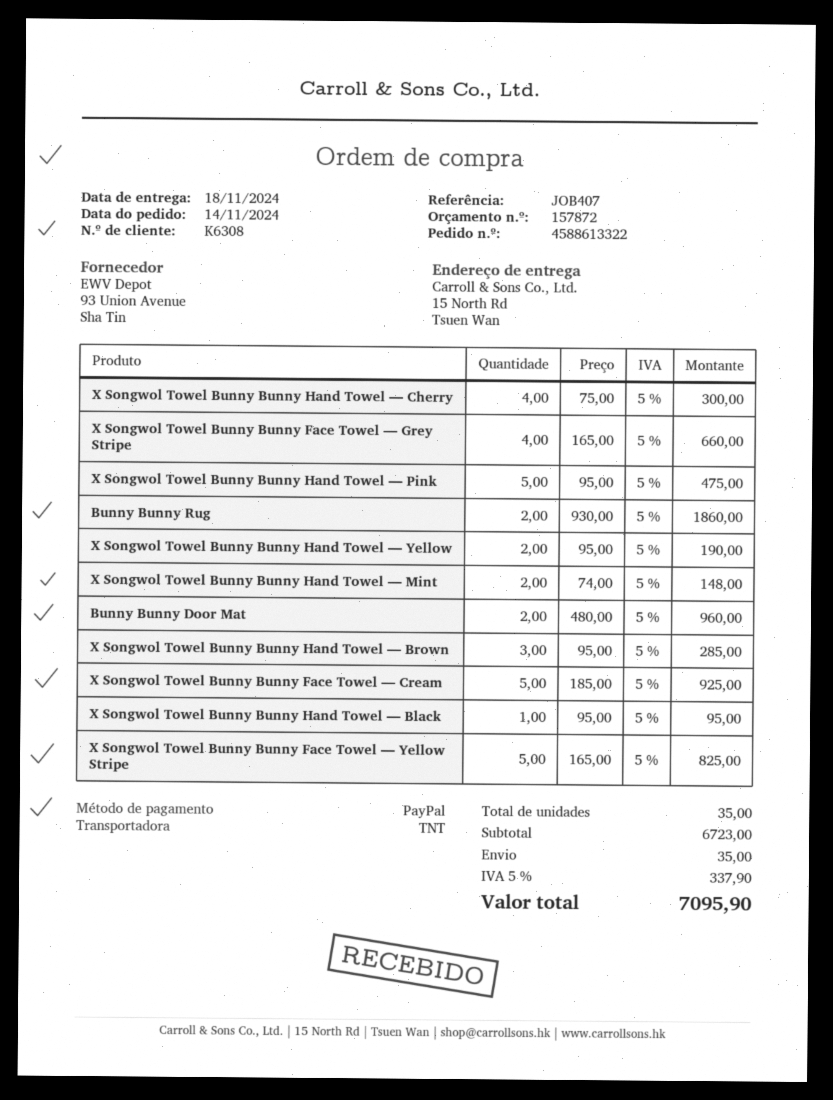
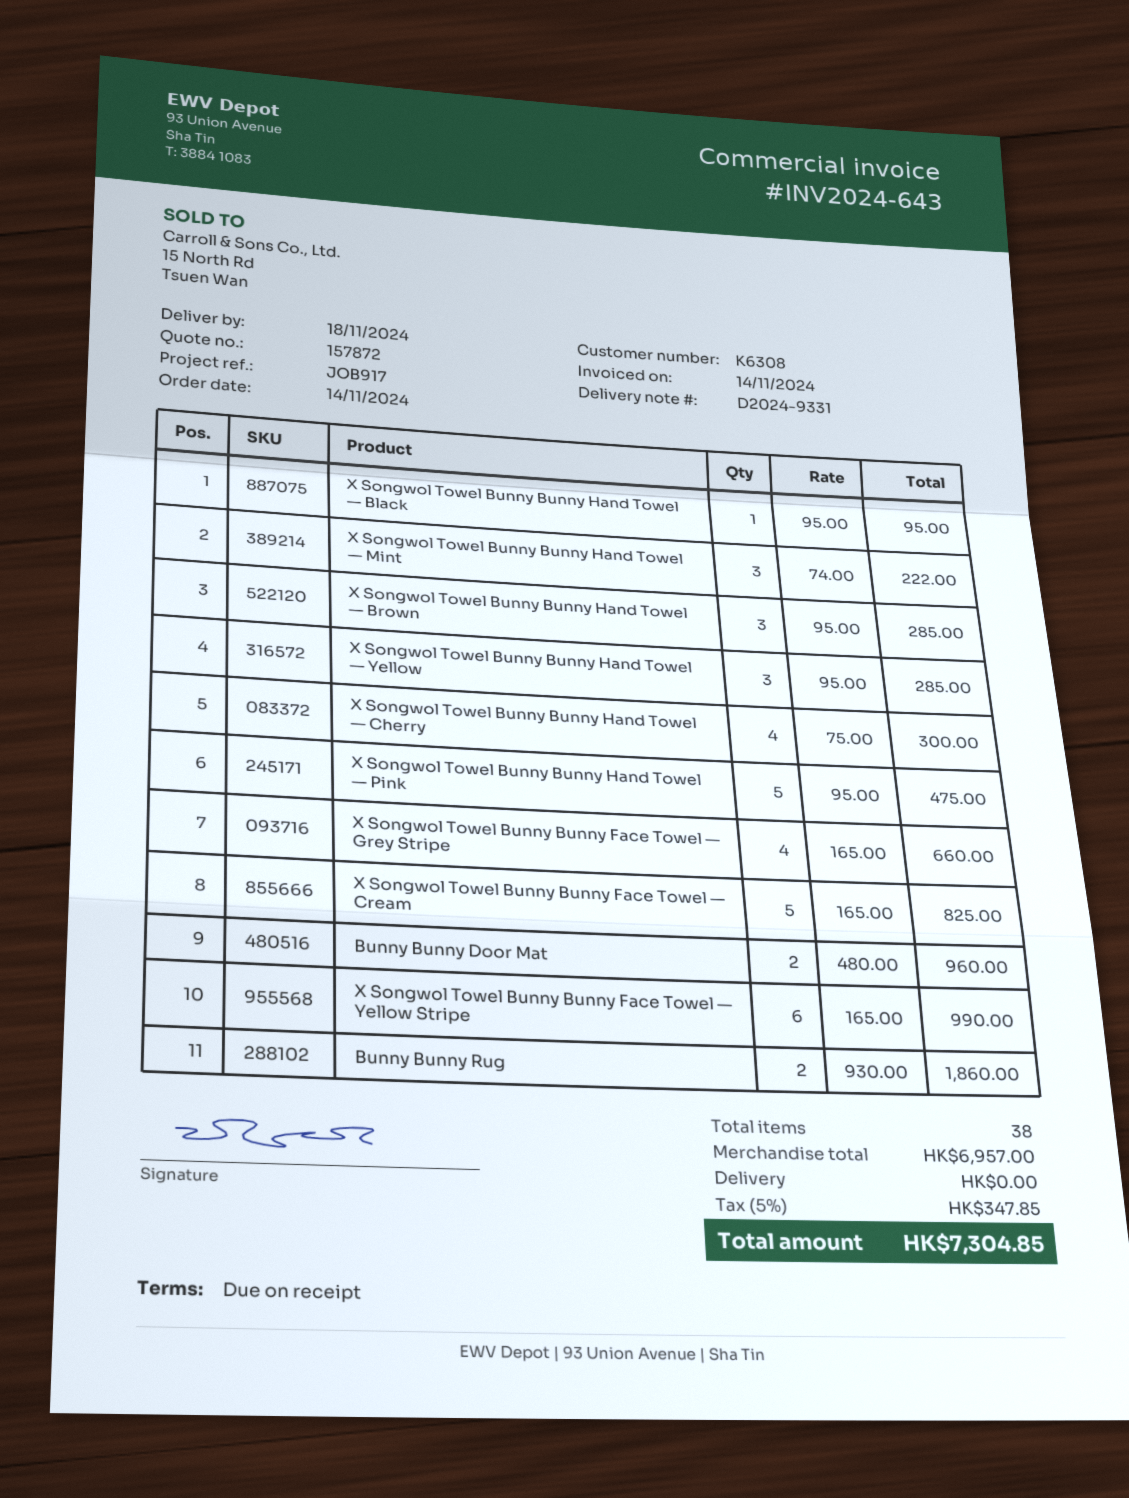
reference: JOB407 -> JOB917
X Songwol Towel Bunny Bunny Hand Towel — Yellow: 2 x 95.00 = 190.00 -> 3 x 95.00 = 285.00
X Songwol Towel Bunny Bunny Hand Towel — Mint: 2 x 74.00 = 148.00 -> 3 x 74.00 = 222.00
X Songwol Towel Bunny Bunny Face Towel — Cream: 5 x 185.00 = 925.00 -> 5 x 165.00 = 825.00
X Songwol Towel Bunny Bunny Face Towel — Yellow Stripe: 5 x 165.00 = 825.00 -> 6 x 165.00 = 990.00
total quantity: 35 -> 38
subtotal: 6723.00 -> 6957.00
shipping: 35.00 -> 0.00
tax: 5% = 337.90 -> 5% = 347.85
total: 7095.90 -> 7304.85

